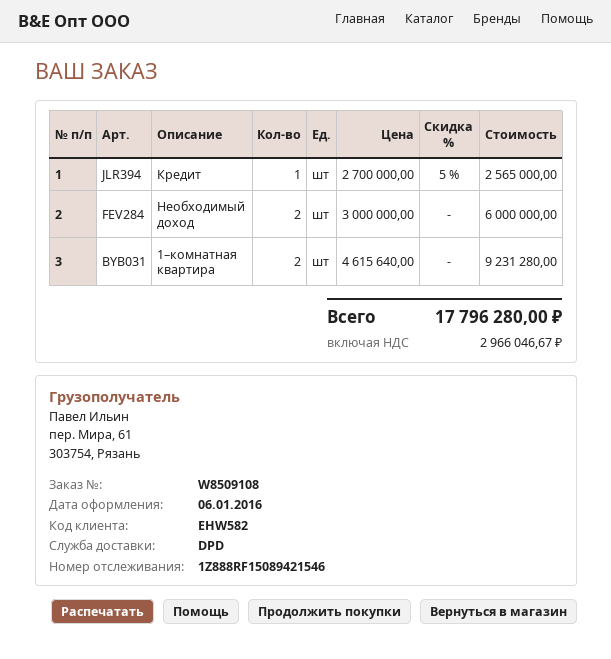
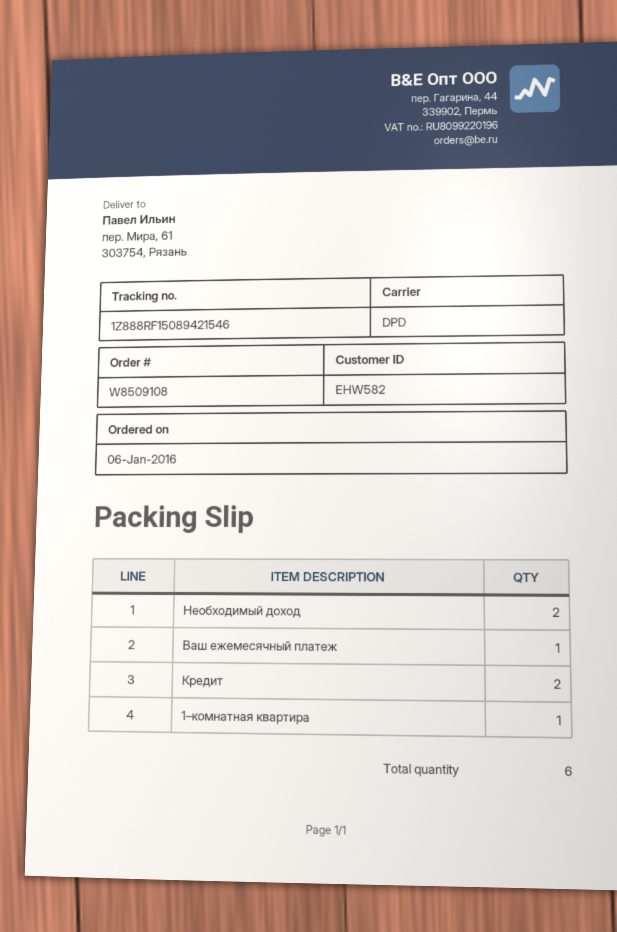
Кредит: 1 -> 2
1–комнатная квартира: 2 -> 1
Ваш ежемесячный платеж: none -> 1

